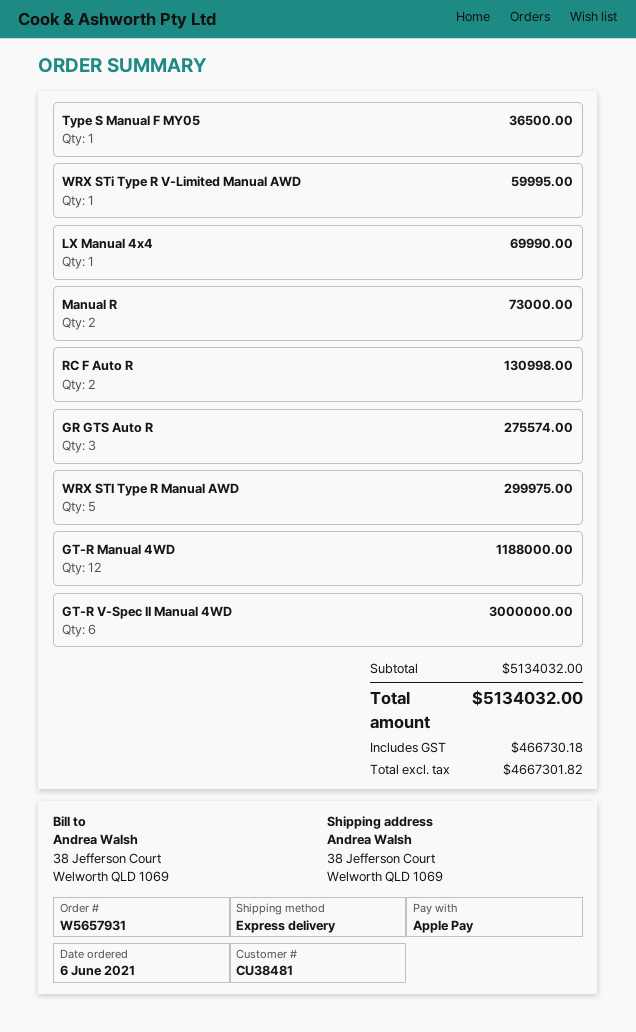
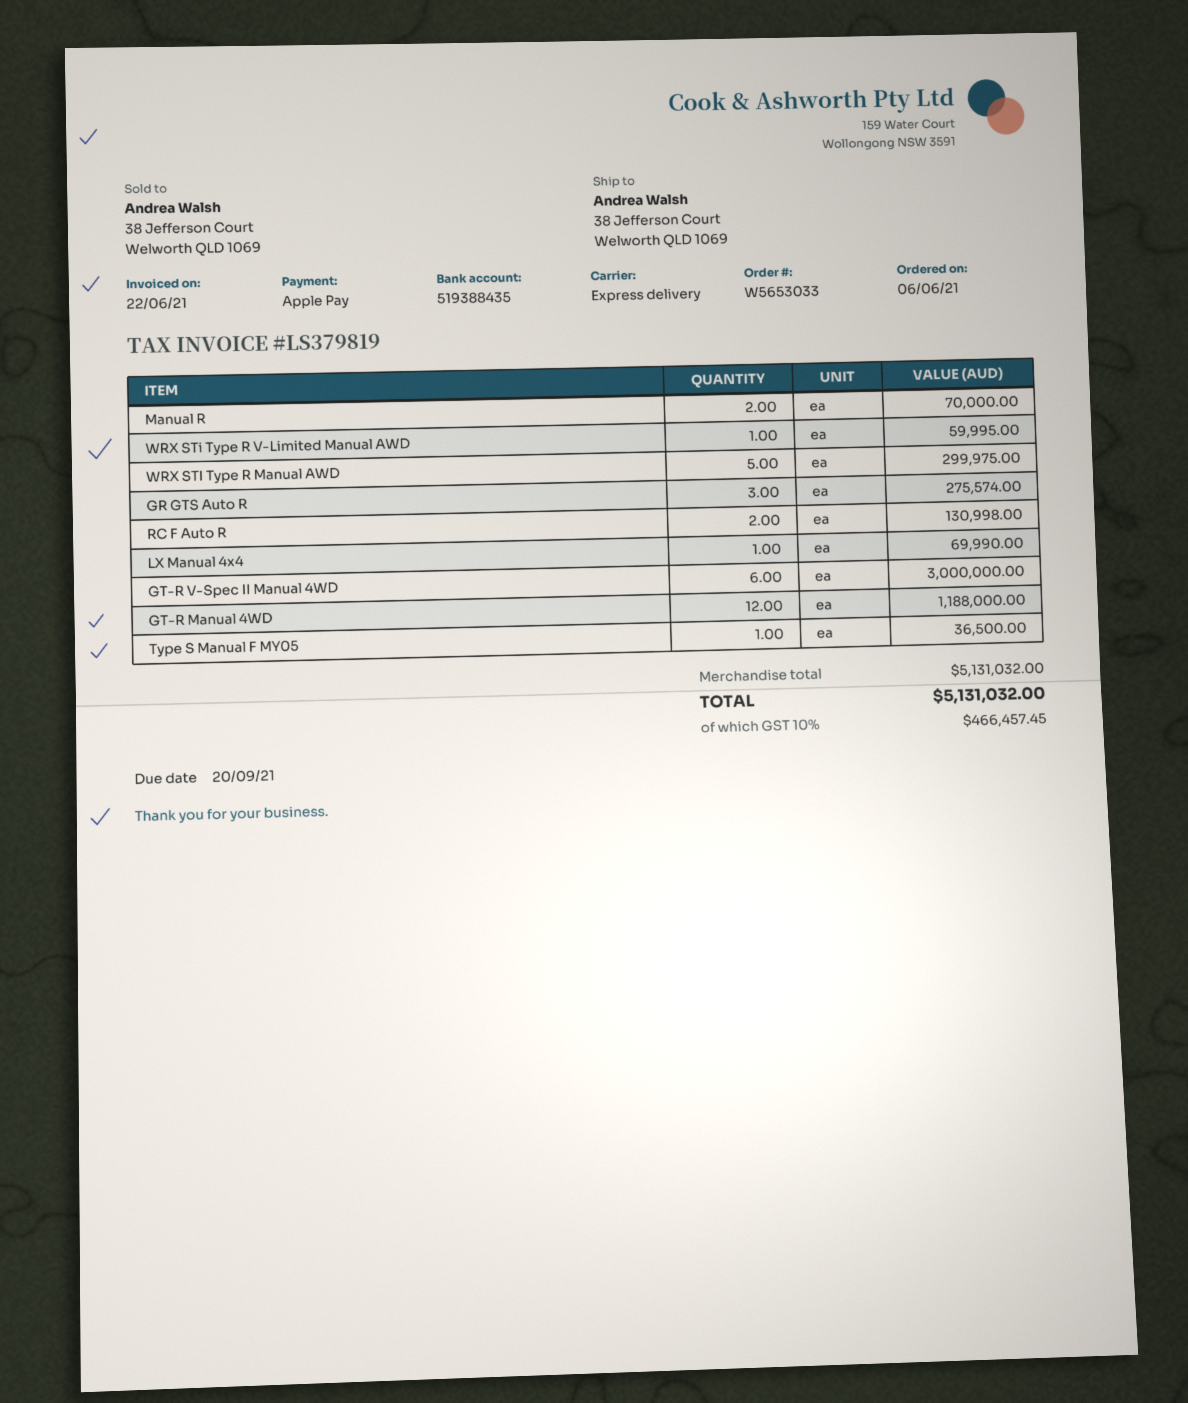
order number: W5657931 -> W5653033
Manual R: 2 for 73000.00 -> 2 for 70000.00
subtotal: 5134032.00 -> 5131032.00
tax: 466730.18 -> 466457.45
total: 5134032.00 -> 5131032.00

